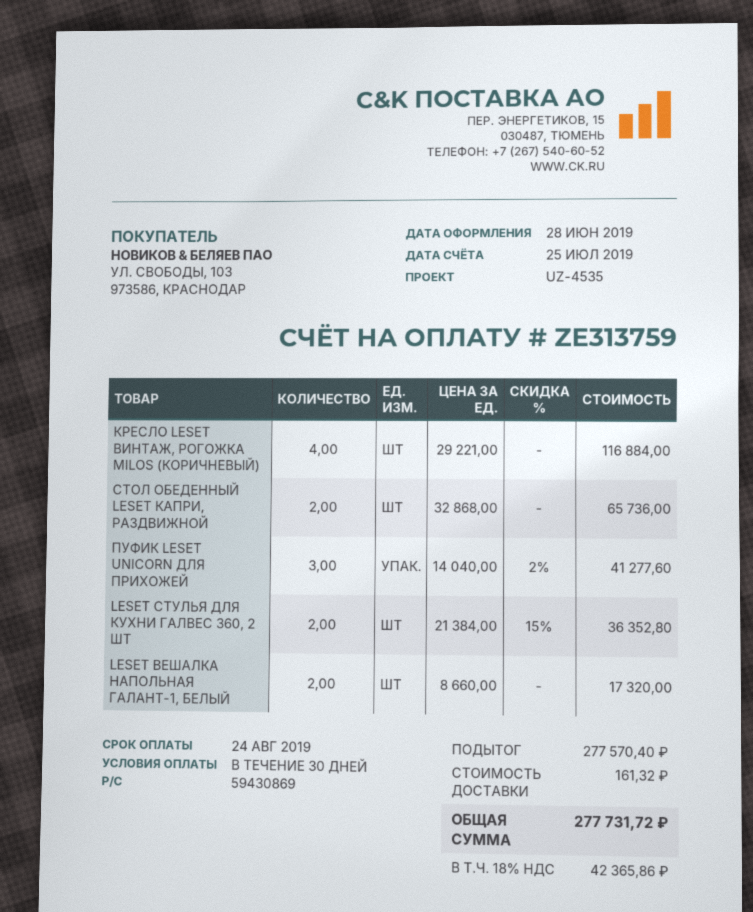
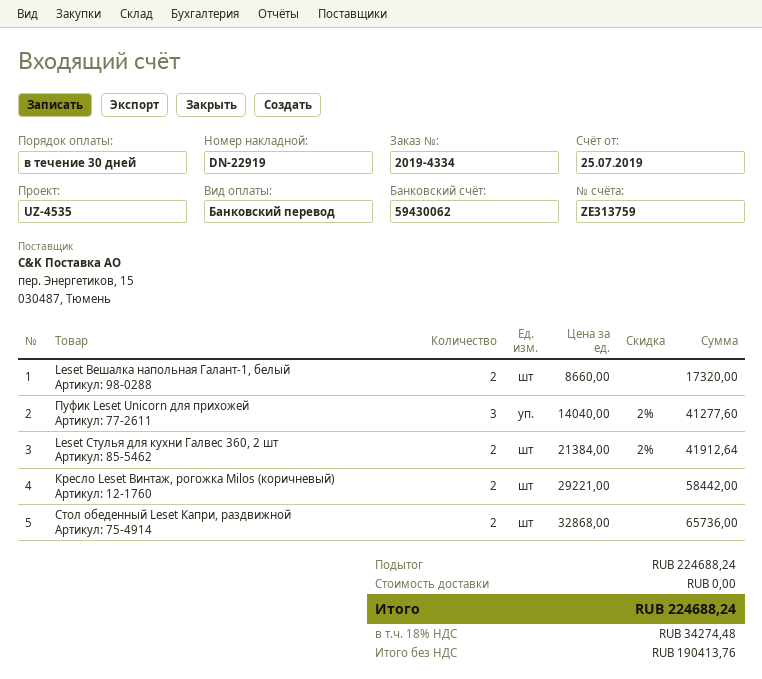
bank account: 59430869 -> 59430062
КРЕСЛО LESET ВИНТАЖ, РОГОЖКА MILOS (КОРИЧНЕВЫЙ): 4 x 29221.00 = 116884.00 -> 2 x 29221.00 = 58442.00
LESET СТУЛЬЯ ДЛЯ КУХНИ ГАЛВЕС 360, 2 ШТ: 2 x 21384.00 - 15% = 36352.80 -> 2 x 21384.00 - 2% = 41912.64
subtotal: 277570.40 -> 224688.24
shipping: 161.32 -> 0.00
tax: 18% = 42365.86 -> 18% = 34274.48
total: 277731.72 -> 224688.24

